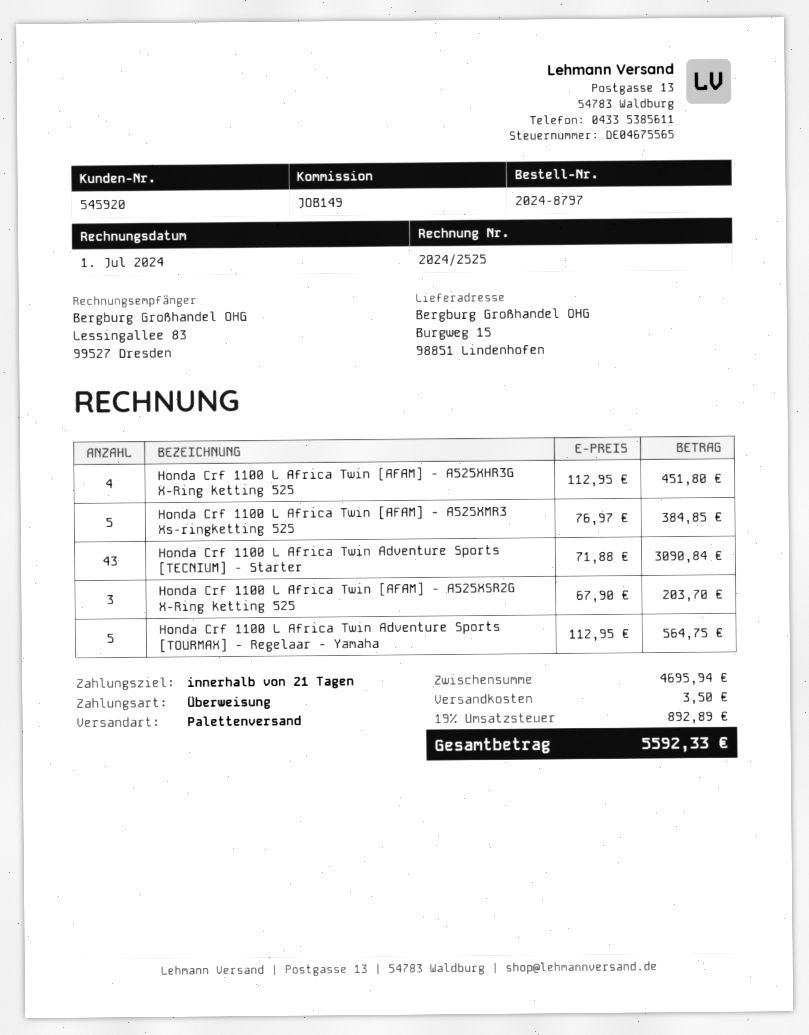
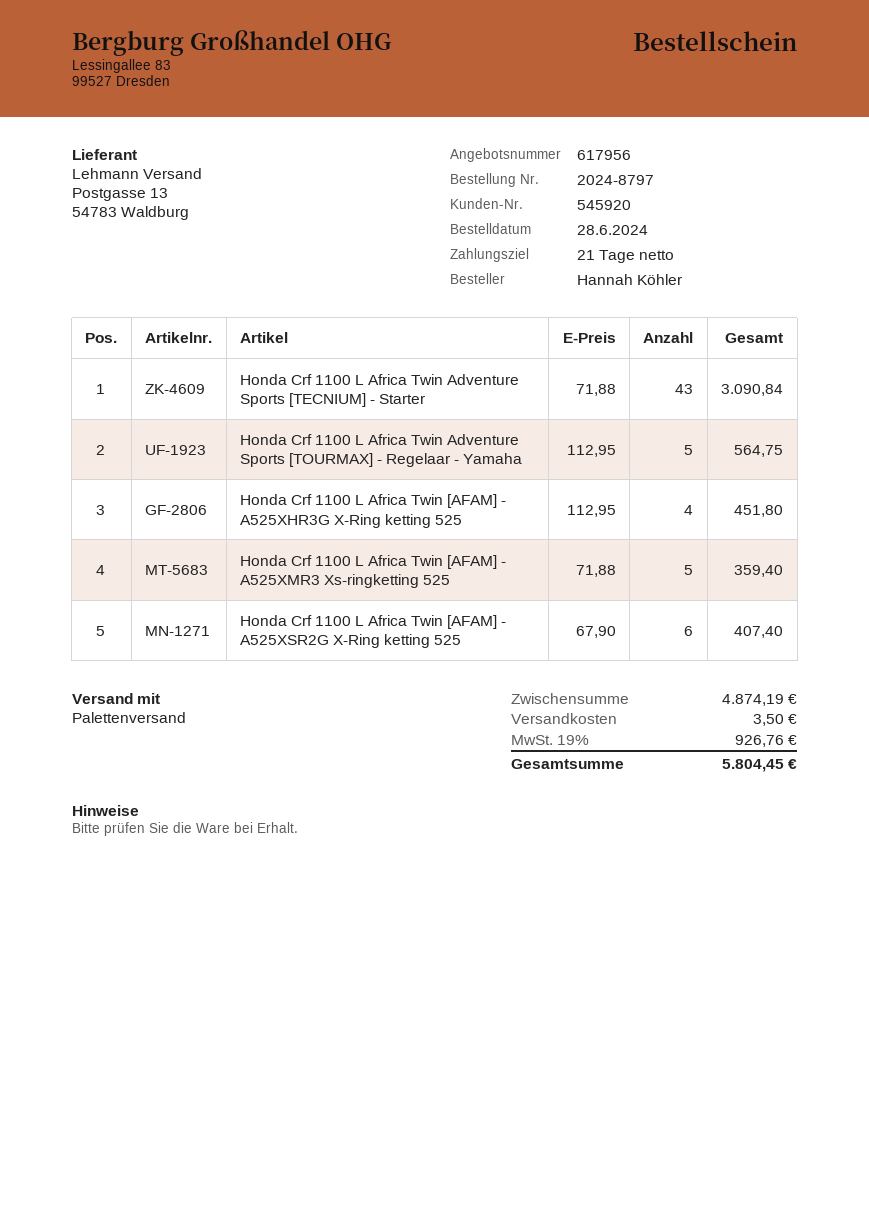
Honda Crf 1100 L Africa Twin [AFAM] - A525XMR3 Xs-ringketting 525: 5 x 76.97 = 384.85 -> 5 x 71.88 = 359.40
Honda Crf 1100 L Africa Twin [AFAM] - A525XSR2G X-Ring ketting 525: 3 x 67.90 = 203.70 -> 6 x 67.90 = 407.40
subtotal: 4695.94 -> 4874.19
tax: 19% = 892.89 -> 19% = 926.76
total: 5592.33 -> 5804.45

